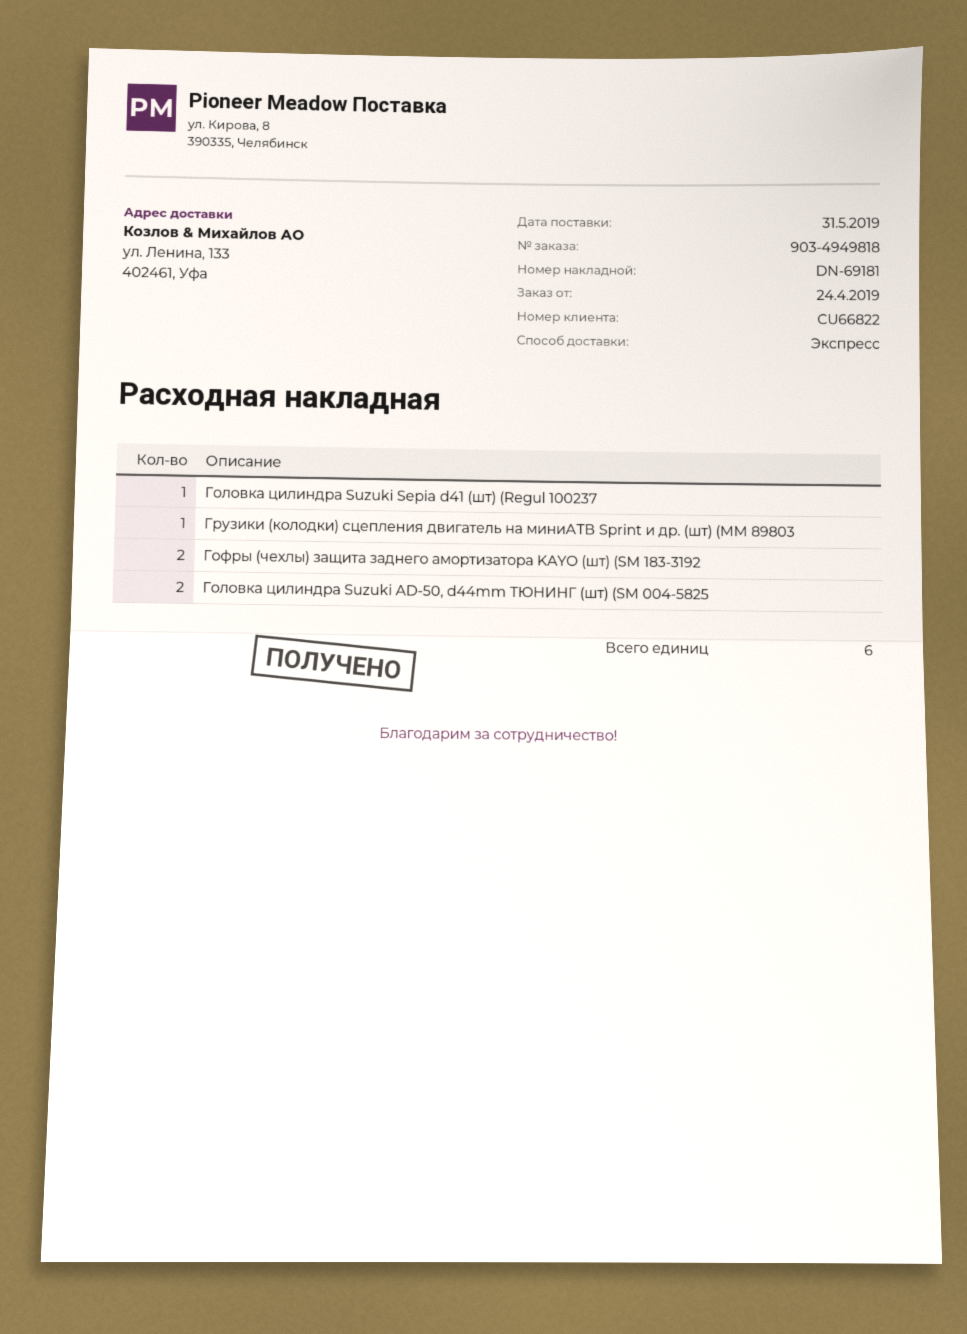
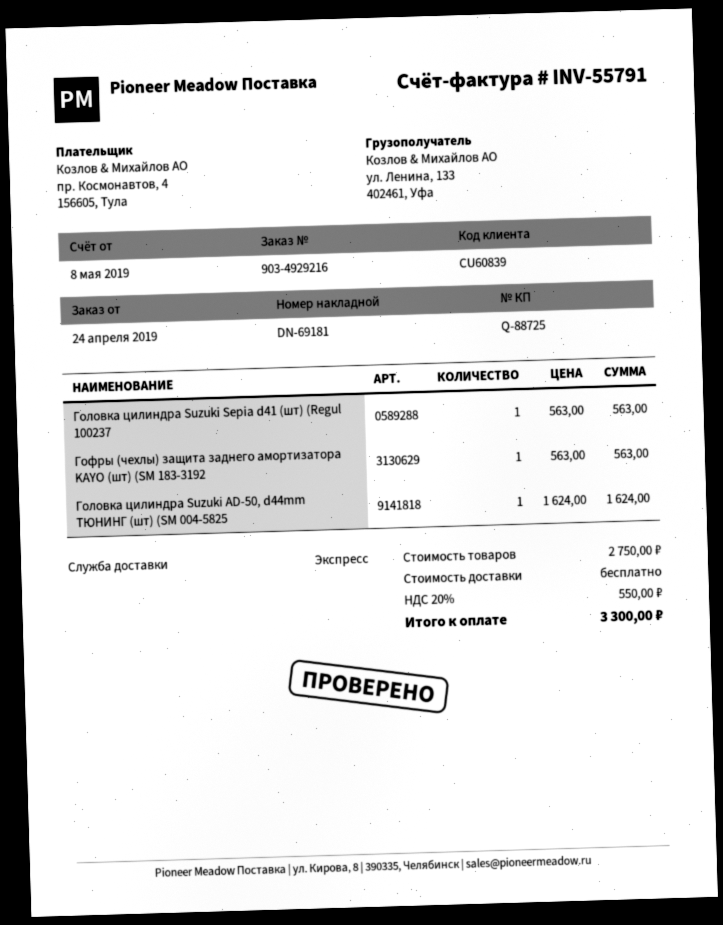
order number: 903-4949818 -> 903-4929216
customer number: CU66822 -> CU60839
Грузики (колодки) сцепления двигатель на миниАТВ Sprint и др. (шт) (MM 89803: 1 -> none
Гофры (чехлы) защита заднего амортизатора KAYO (шт) (SM 183-3192: 2 -> 1
Головка цилиндра Suzuki AD-50, d44mm ТЮНИНГ (шт) (SM 004-5825: 2 -> 1

